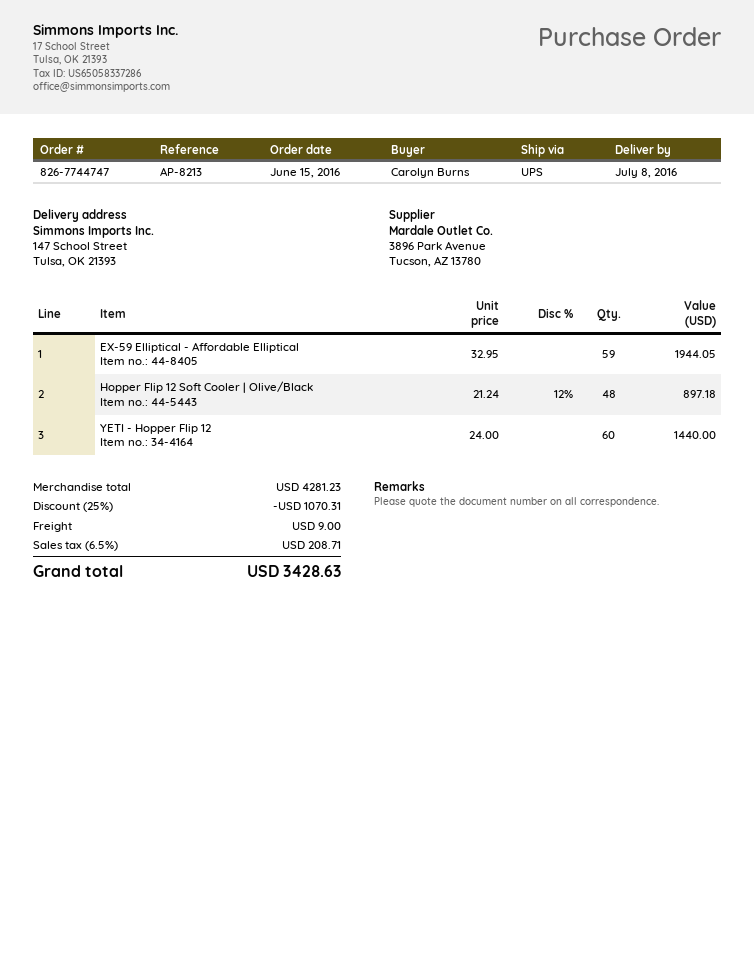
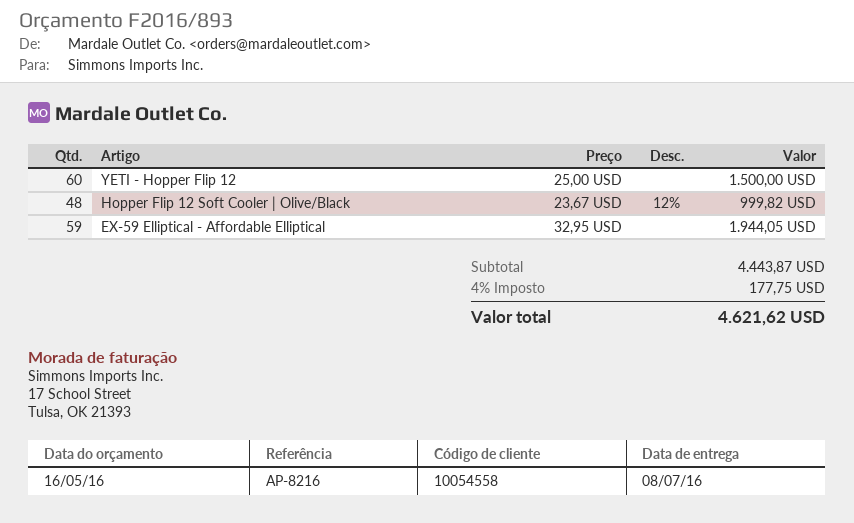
reference: AP-8213 -> AP-8216
Hopper Flip 12 Soft Cooler | Olive/Black: 48 x 21.24 - 12% = 897.18 -> 48 x 23.67 - 12% = 999.82
YETI - Hopper Flip 12: 60 x 24.00 = 1440.00 -> 60 x 25.00 = 1500.00
subtotal: 4281.23 -> 4443.87
discount: 25% = 1070.31 -> none
shipping: 9.00 -> none
tax: 6.5% = 208.71 -> 4% = 177.75
total: 3428.63 -> 4621.62

